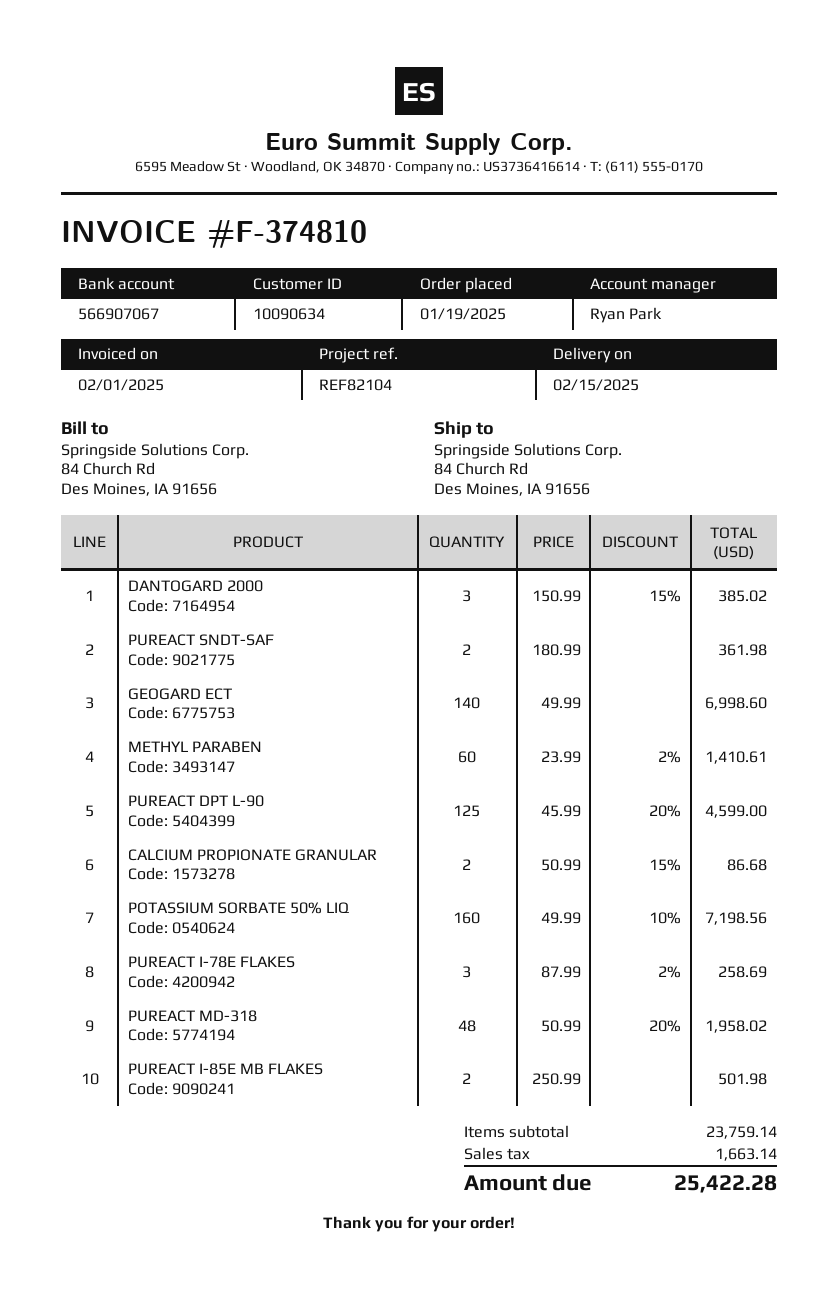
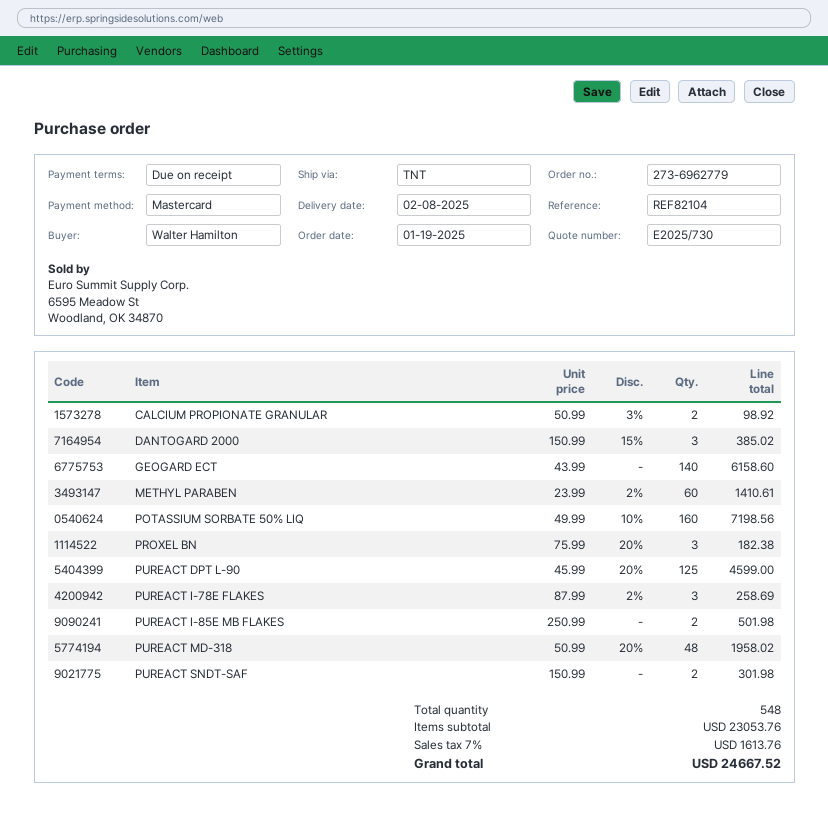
delivery date: 2025-02-15 -> 2025-02-08
PUREACT SNDT-SAF: 2 x 180.99 = 361.98 -> 2 x 150.99 = 301.98
GEOGARD ECT: 140 x 49.99 = 6998.60 -> 140 x 43.99 = 6158.60
CALCIUM PROPIONATE GRANULAR: 2 x 50.99 - 15% = 86.68 -> 2 x 50.99 - 3% = 98.92
PROXEL BN: none -> 3 x 75.99 - 20% = 182.38
subtotal: 23759.14 -> 23053.76
tax: 1663.14 -> 1613.76
total: 25422.28 -> 24667.52

